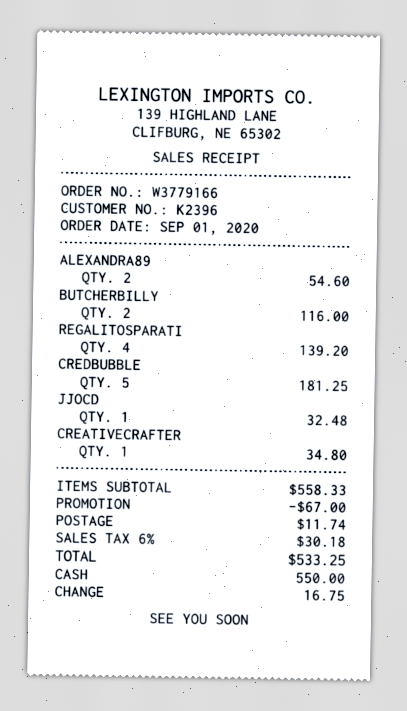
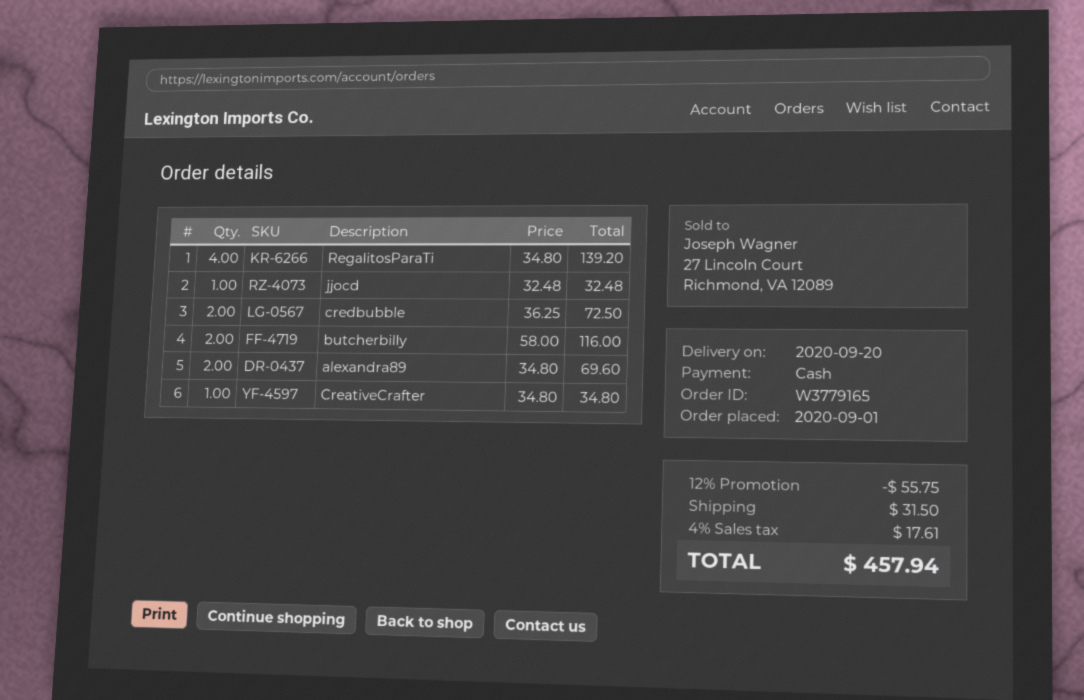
order number: W3779166 -> W3779165
ALEXANDRA89: 2 for 54.60 -> 2 for 69.60
CREDBUBBLE: 5 for 181.25 -> 2 for 72.50
discount: 67.00 -> 55.75
shipping: 11.74 -> 31.50
tax: 6% = 30.18 -> 4% = 17.61
total: 533.25 -> 457.94

